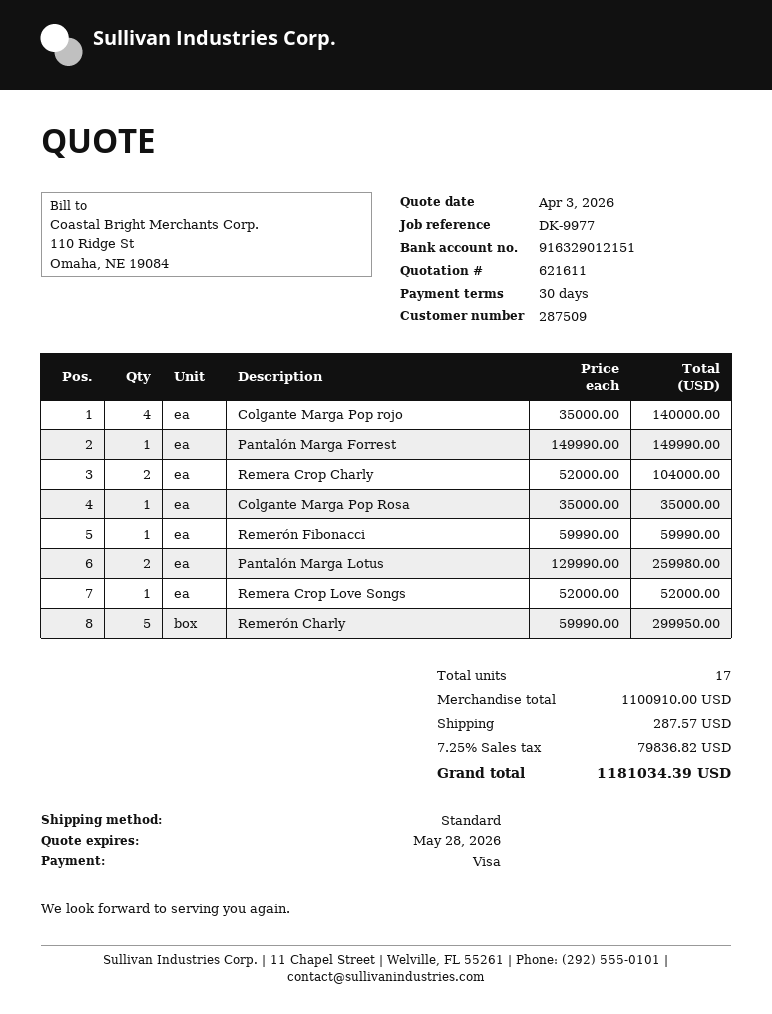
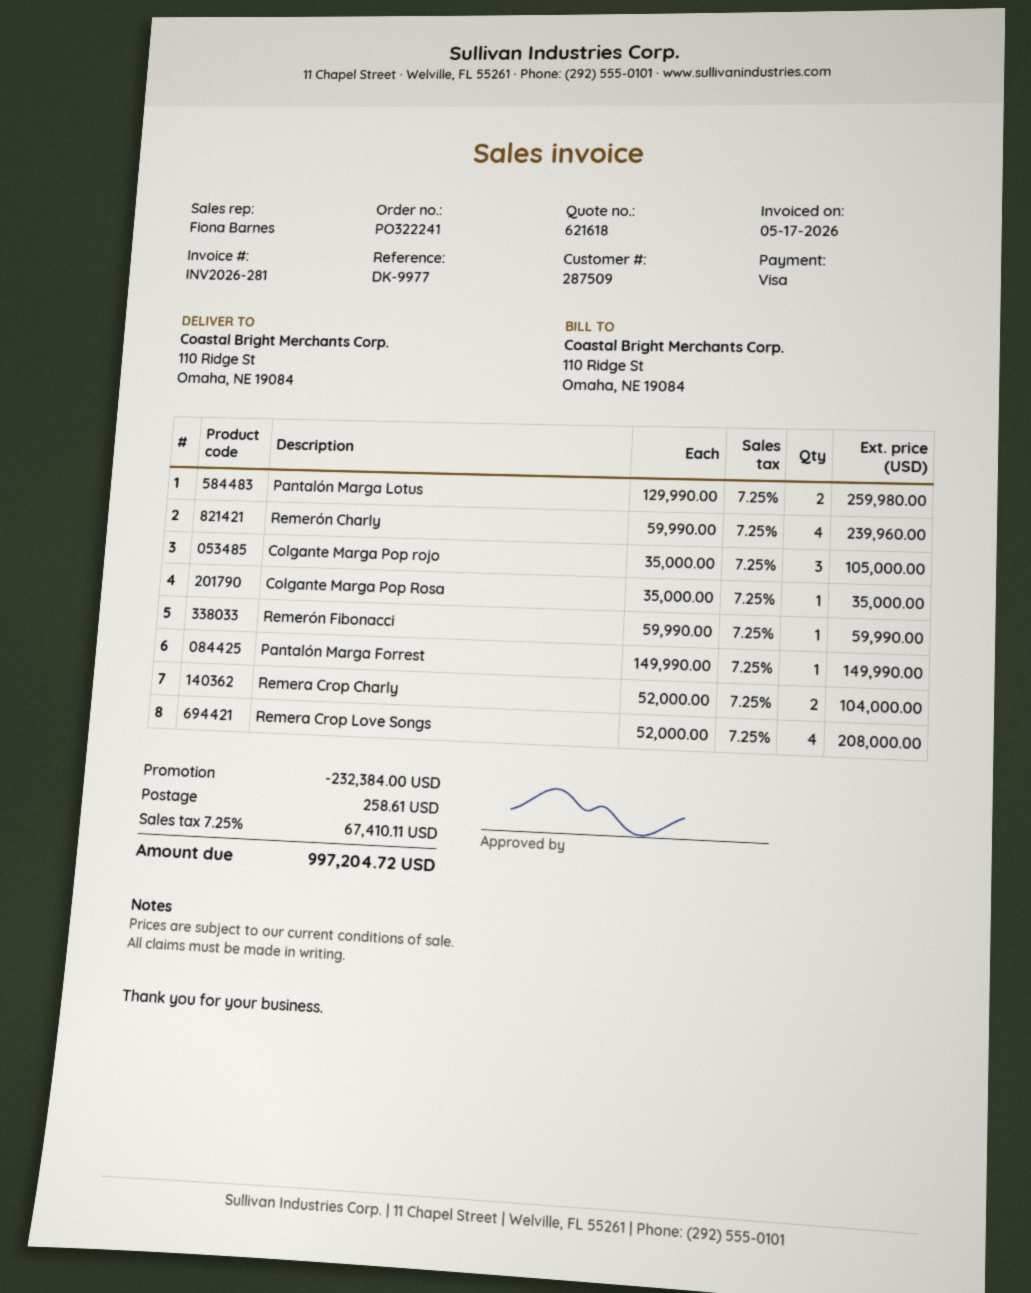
quote number: 621611 -> 621618
Colgante Marga Pop rojo: 4 x 35000.00 = 140000.00 -> 3 x 35000.00 = 105000.00
Remera Crop Love Songs: 1 x 52000.00 = 52000.00 -> 4 x 52000.00 = 208000.00
Remerón Charly: 5 x 59990.00 = 299950.00 -> 4 x 59990.00 = 239960.00
discount: none -> 232384.00
shipping: 287.57 -> 258.61
tax: 7.25% = 79836.82 -> 7.25% = 67410.11
total: 1181034.39 -> 997204.72

